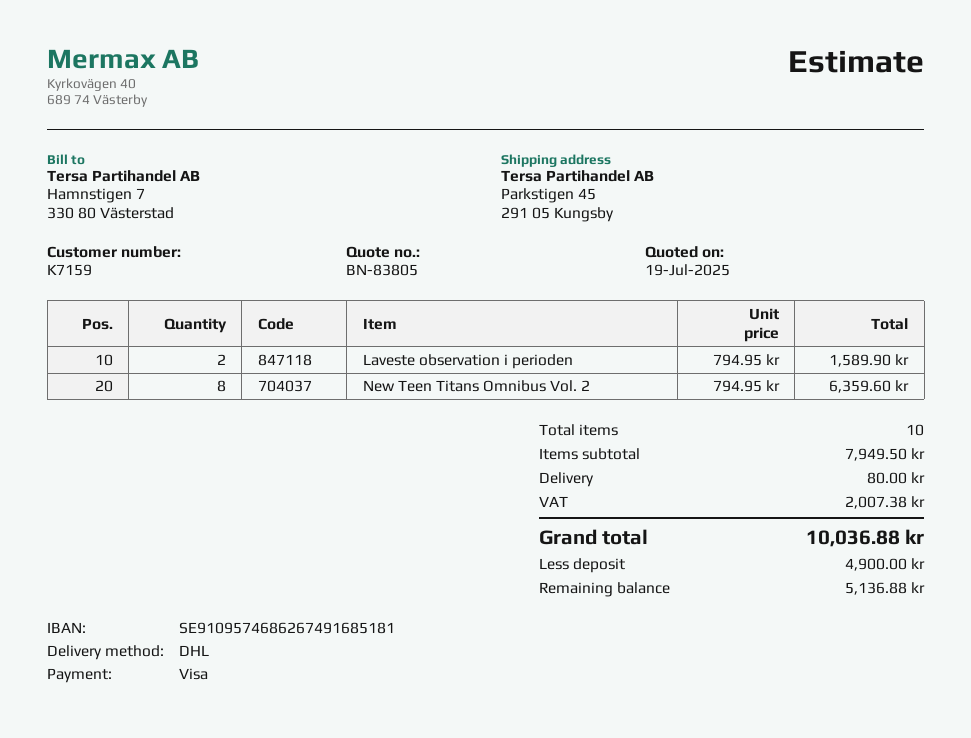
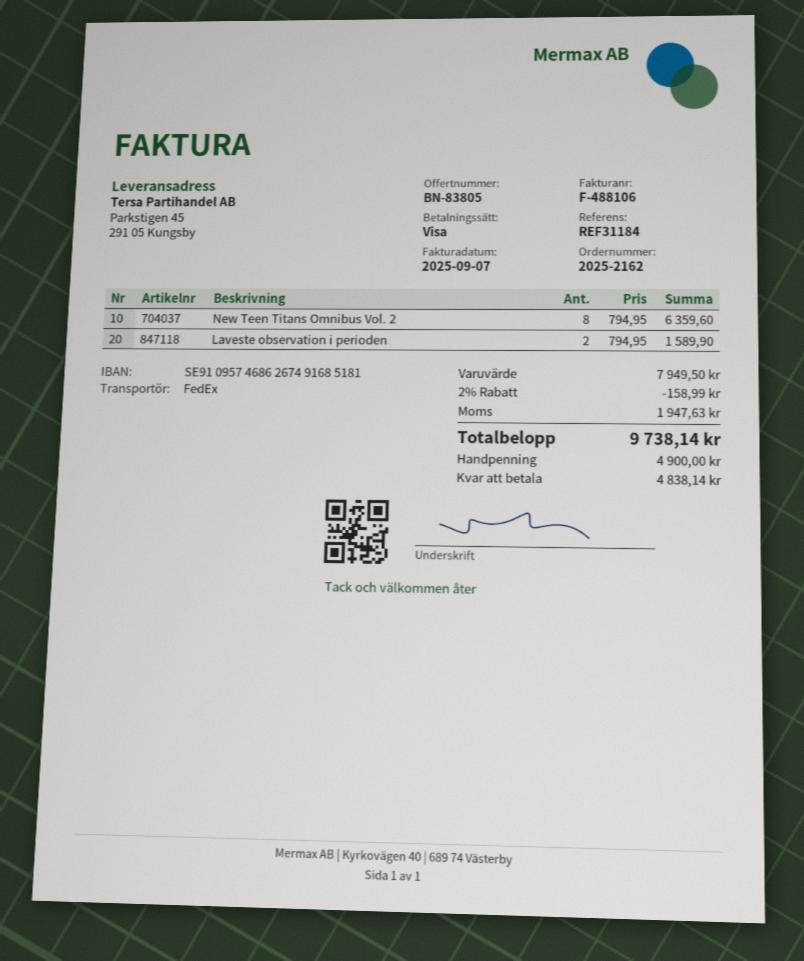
shipping method: DHL -> FedEx
discount: none -> 2% = 158.99
shipping: 80.00 -> none
tax: 2007.38 -> 1947.63
total: 10036.88 -> 9738.14
balance: 5136.88 -> 4838.14

